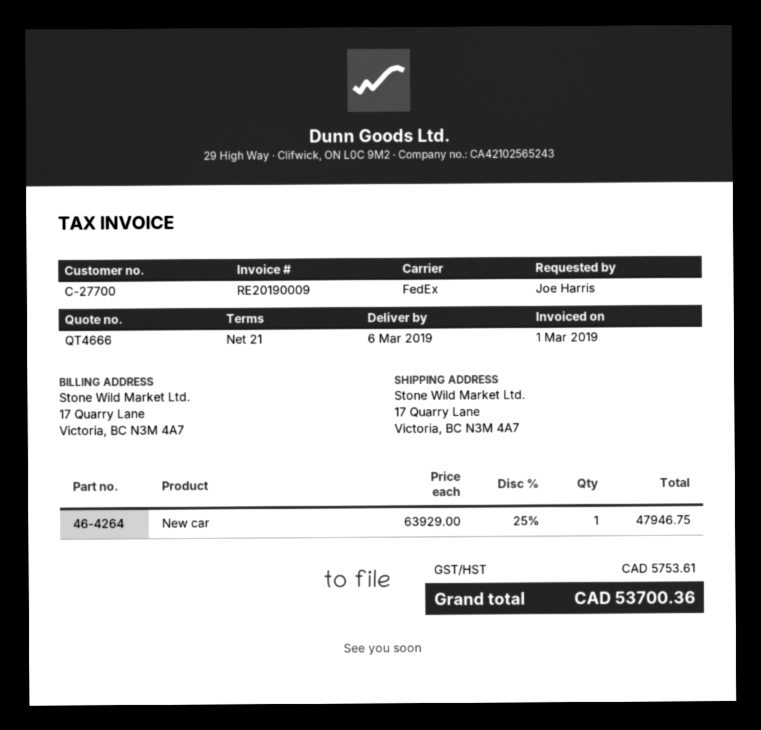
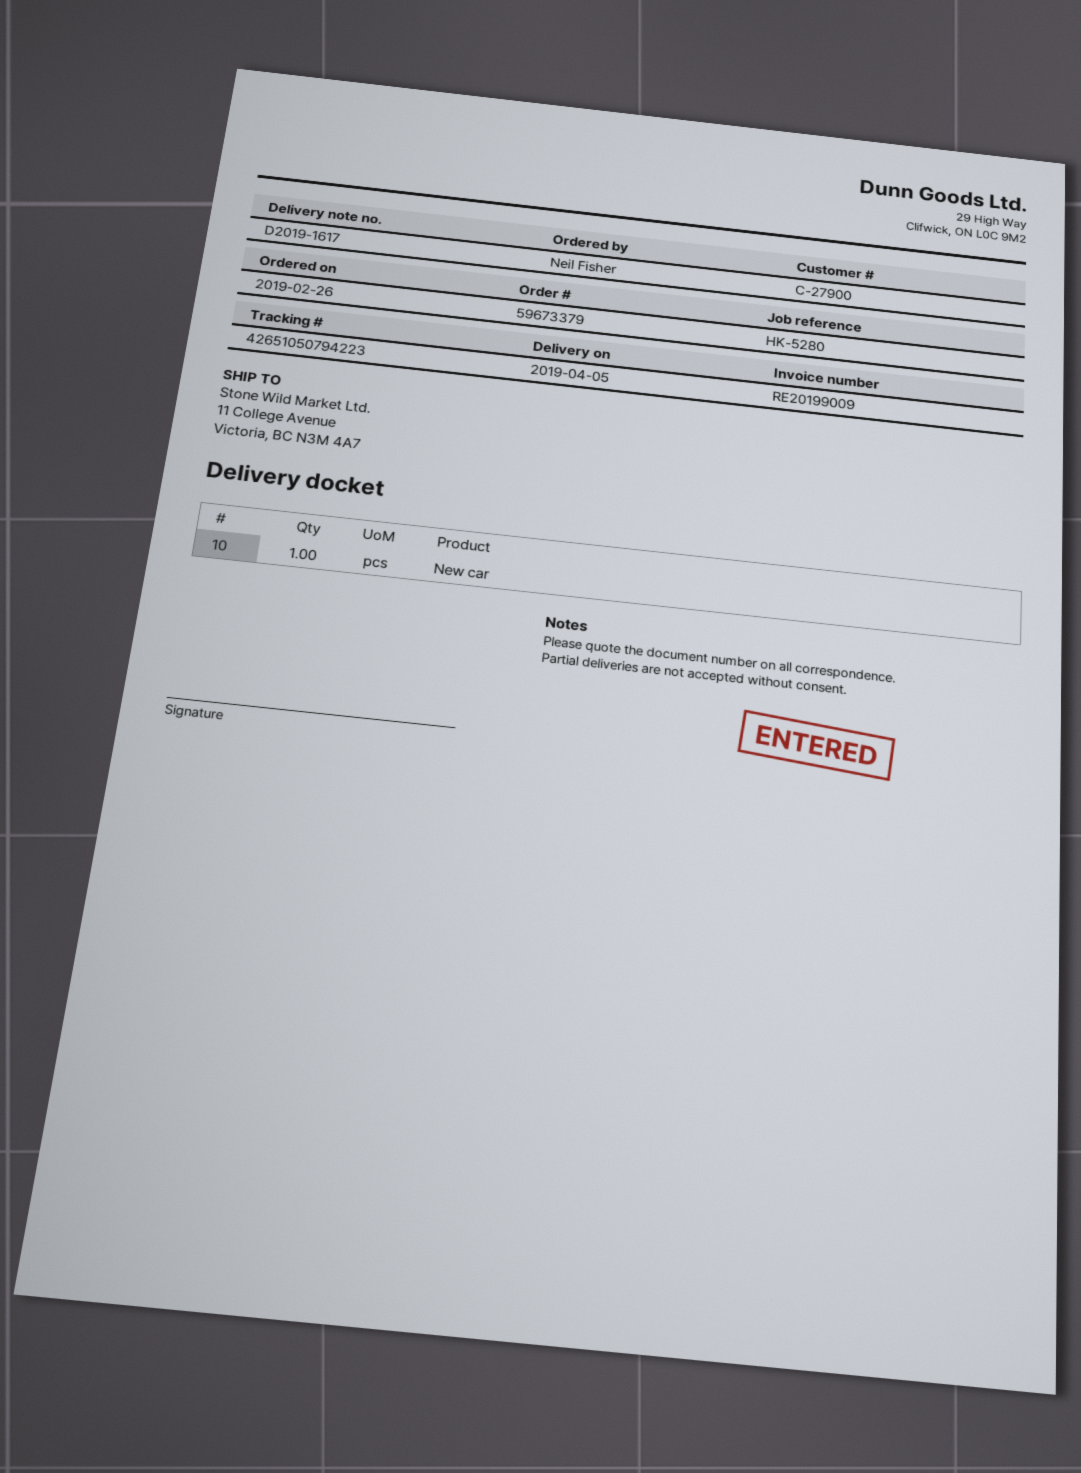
delivery date: 2019-03-06 -> 2019-04-05
invoice number: RE20190009 -> RE20199009
customer number: C-27700 -> C-27900
ordered by: Joe Harris -> Neil Fisher
ship to: 17 Quarry Lane, Victoria, BC N3M 4A7 -> 11 College Avenue, Victoria, BC N3M 4A7

